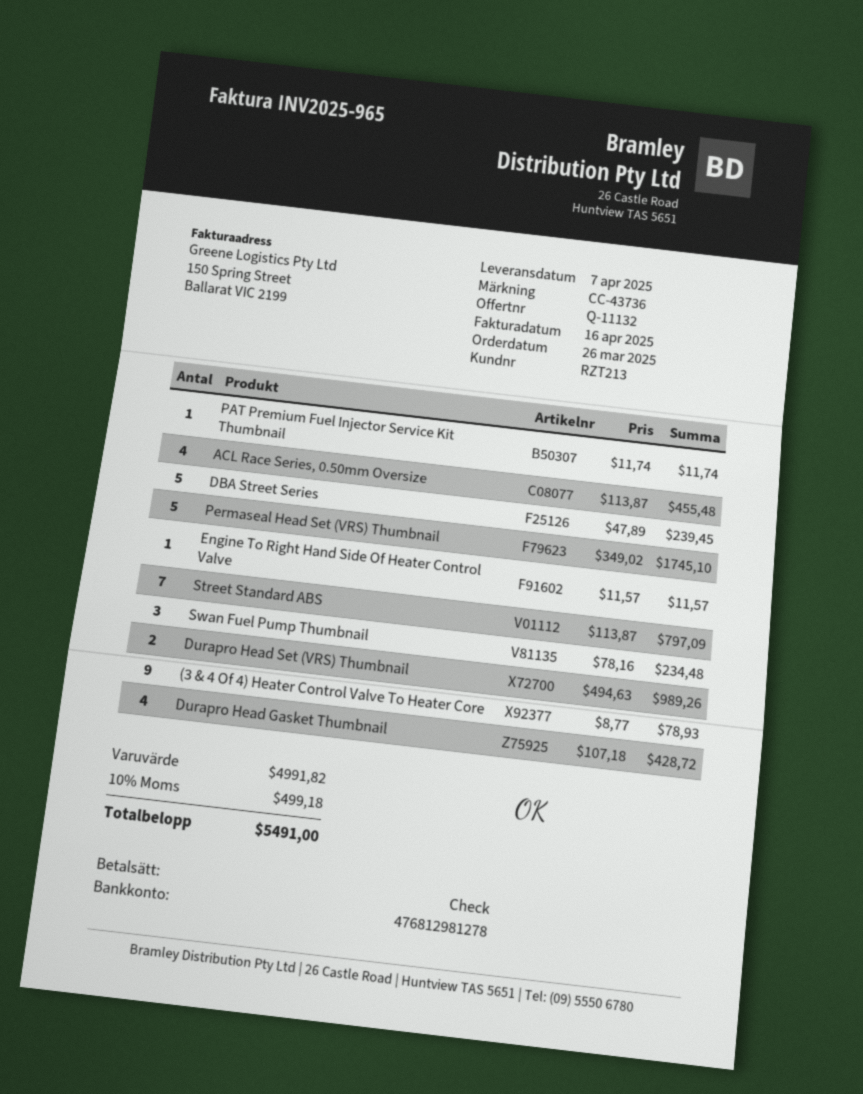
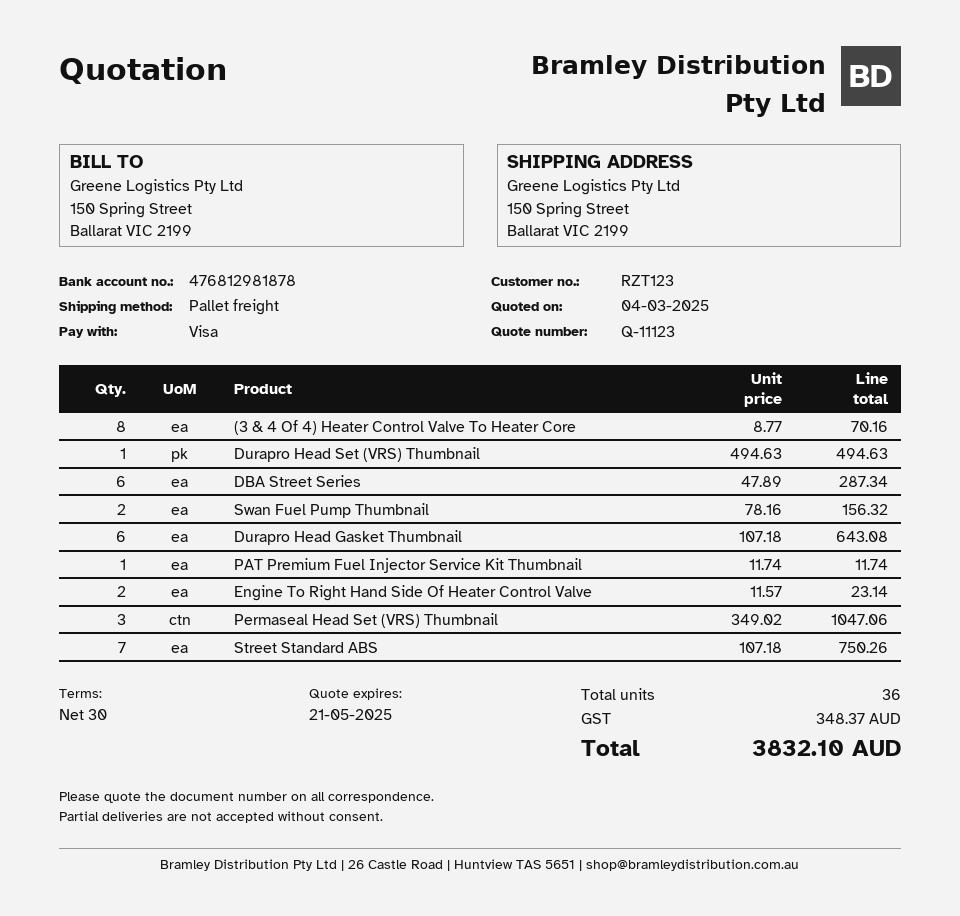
quote number: Q-11132 -> Q-11123
customer number: RZT213 -> RZT123
payment method: cheque -> Visa
bank account: 476812981278 -> 476812981878
ACL Race Series, 0.50mm Oversize: 4 x 113.87 = 455.48 -> none
DBA Street Series: 5 x 47.89 = 239.45 -> 6 x 47.89 = 287.34
Permaseal Head Set (VRS) Thumbnail: 5 x 349.02 = 1745.10 -> 3 x 349.02 = 1047.06
Engine To Right Hand Side Of Heater Control Valve: 1 x 11.57 = 11.57 -> 2 x 11.57 = 23.14
Street Standard ABS: 7 x 113.87 = 797.09 -> 7 x 107.18 = 750.26
Swan Fuel Pump Thumbnail: 3 x 78.16 = 234.48 -> 2 x 78.16 = 156.32
Durapro Head Set (VRS) Thumbnail: 2 x 494.63 = 989.26 -> 1 x 494.63 = 494.63
(3 & 4 Of 4) Heater Control Valve To Heater Core: 9 x 8.77 = 78.93 -> 8 x 8.77 = 70.16
Durapro Head Gasket Thumbnail: 4 x 107.18 = 428.72 -> 6 x 107.18 = 643.08
tax: 499.18 -> 348.37
total: 5491.00 -> 3832.10

